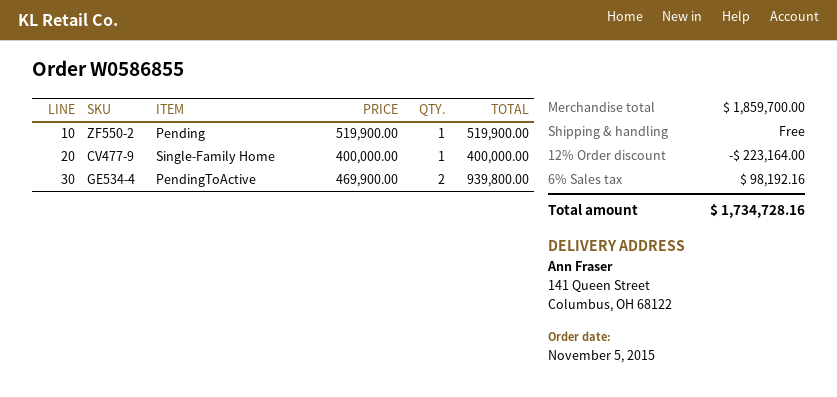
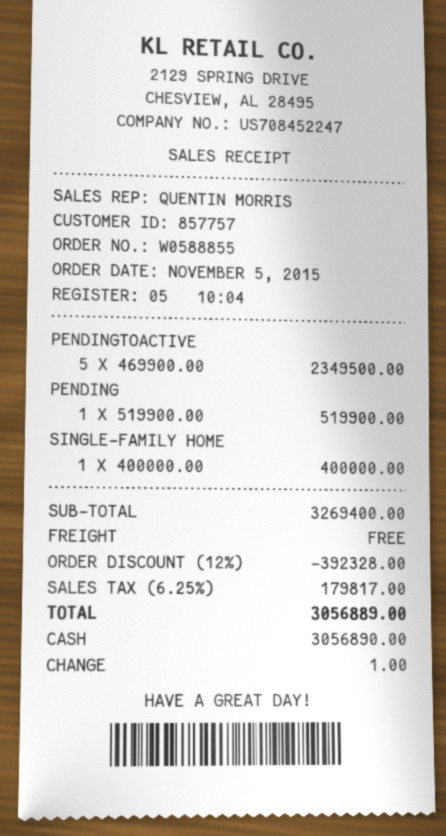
order number: W0586855 -> W0588855
PendingToActive: 2 x 469900.00 = 939800.00 -> 5 x 469900.00 = 2349500.00
subtotal: 1859700.00 -> 3269400.00
discount: 12% = 223164.00 -> 12% = 392328.00
tax: 6% = 98192.16 -> 6.25% = 179817.00
total: 1734728.16 -> 3056889.00

